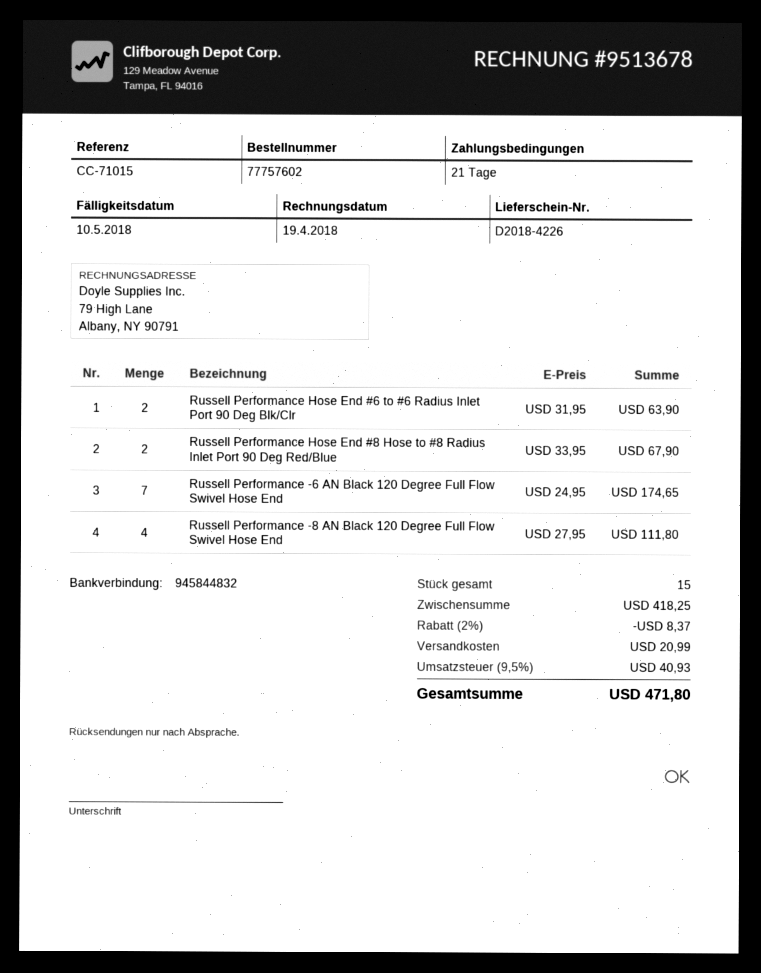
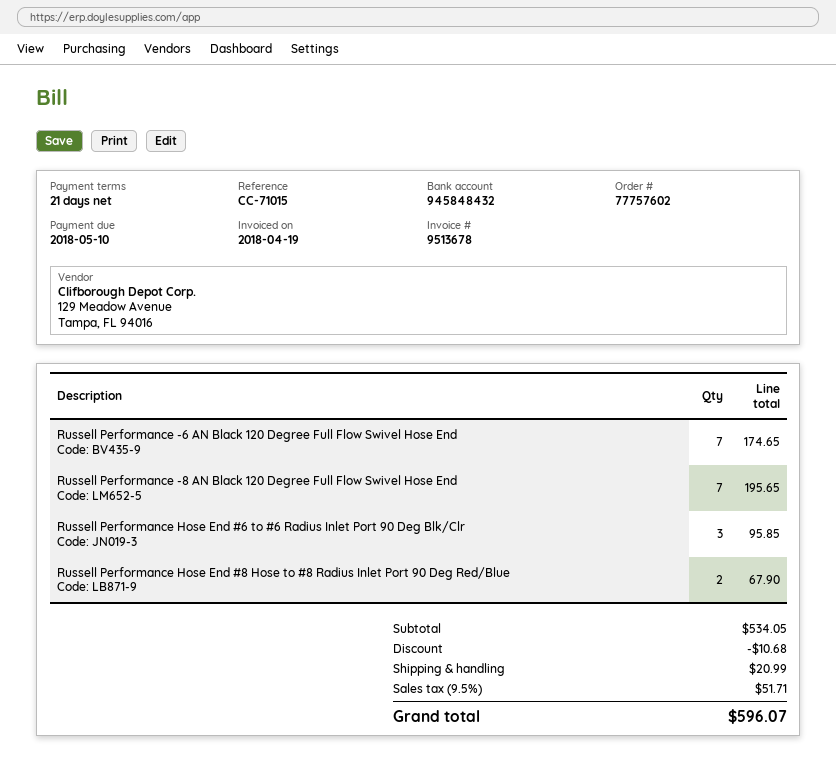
bank account: 945844832 -> 945848432
Russell Performance Hose End #6 to #6 Radius Inlet Port 90 Deg Blk/Clr: 2 for 63.90 -> 3 for 95.85
Russell Performance -8 AN Black 120 Degree Full Flow Swivel Hose End: 4 for 111.80 -> 7 for 195.65
subtotal: 418.25 -> 534.05
discount: 8.37 -> 10.68
tax: 9.5% = 40.93 -> 9.5% = 51.71
total: 471.80 -> 596.07

